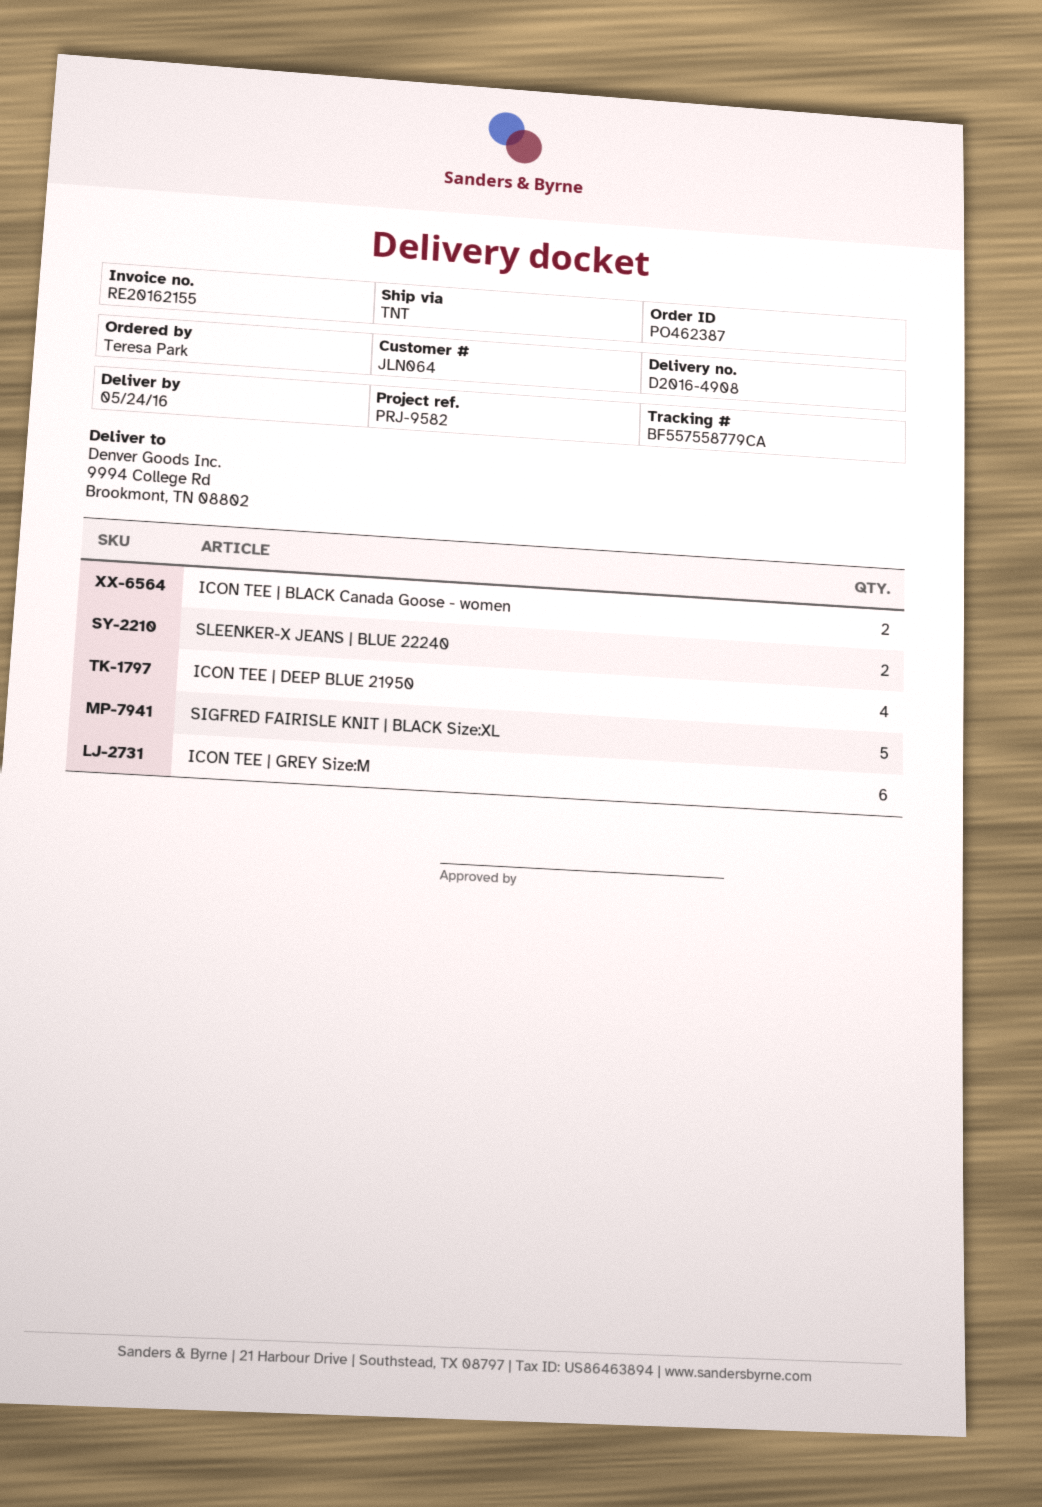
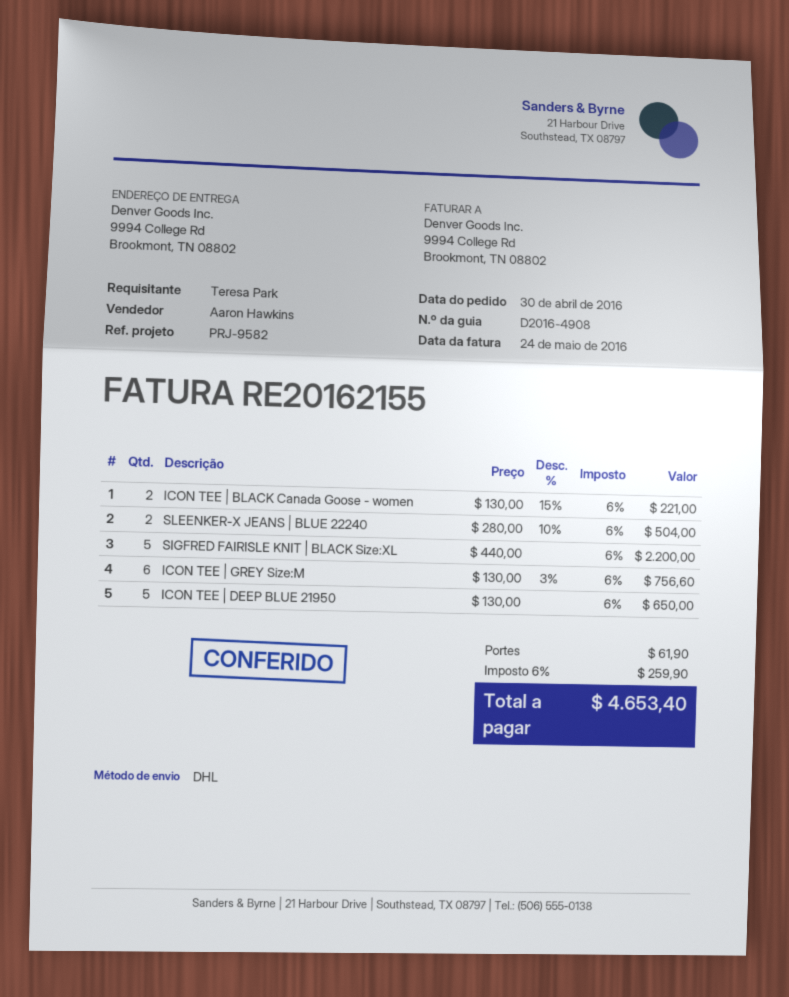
shipping method: TNT -> DHL
ICON TEE | DEEP BLUE 21950: 4 -> 5

